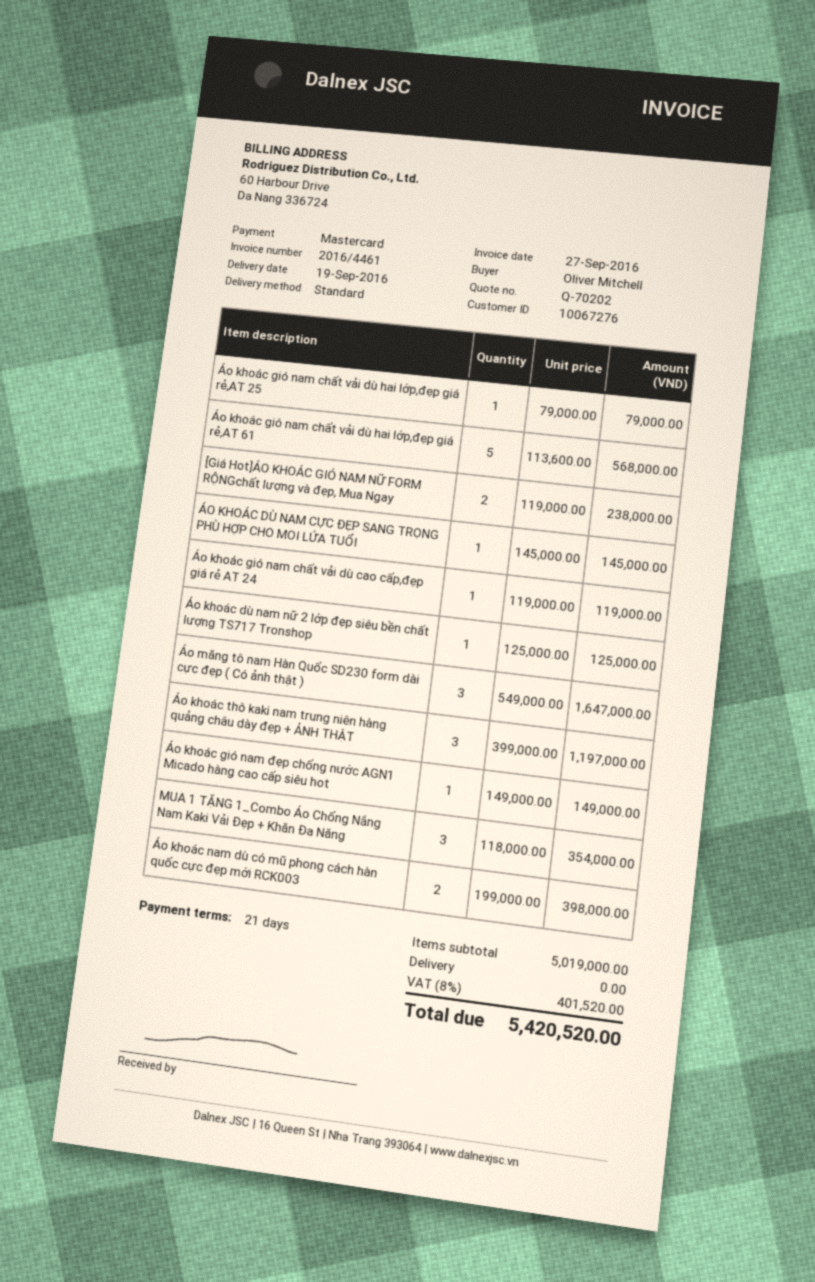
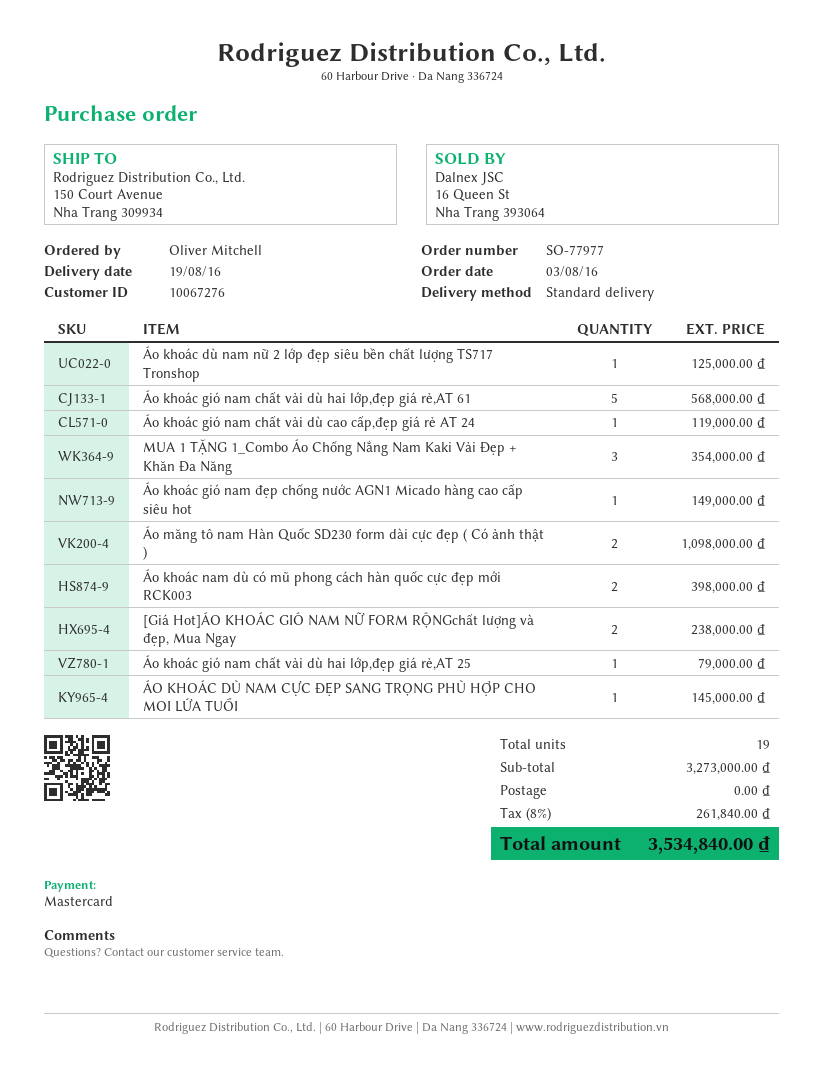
delivery date: 2016-09-19 -> 2016-08-19
Áo măng tô nam Hàn Quốc SD230 form dài cực đẹp ( Có ảnh thật ): 3 for 1647000.00 -> 2 for 1098000.00
Áo khoác thô kaki nam trung niên hàng quảng châu dày đẹp + ẢNH THẬT: 3 for 1197000.00 -> none
subtotal: 5019000.00 -> 3273000.00
tax: 8% = 401520.00 -> 8% = 261840.00
total: 5420520.00 -> 3534840.00

